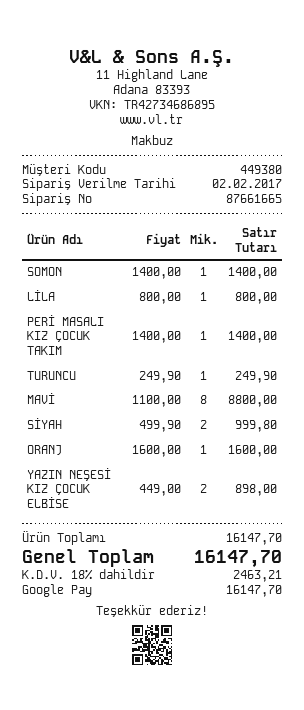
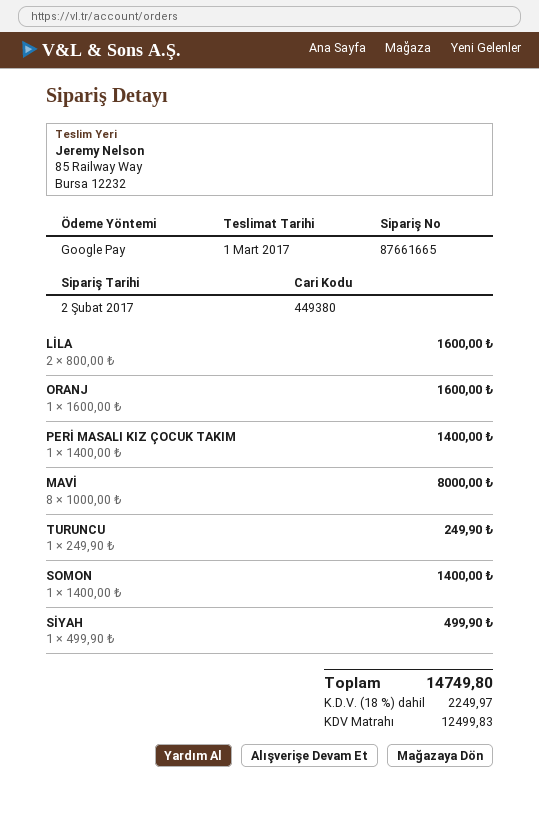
LİLA: 1 x 800.00 = 800.00 -> 2 x 800.00 = 1600.00
MAVİ: 8 x 1100.00 = 8800.00 -> 8 x 1000.00 = 8000.00
SİYAH: 2 x 499.90 = 999.80 -> 1 x 499.90 = 499.90
YAZIN NEŞESİ KIZ ÇOCUK ELBİSE: 2 x 449.00 = 898.00 -> none
tax: 18% = 2463.21 -> 18% = 2249.97
total: 16147.70 -> 14749.80

